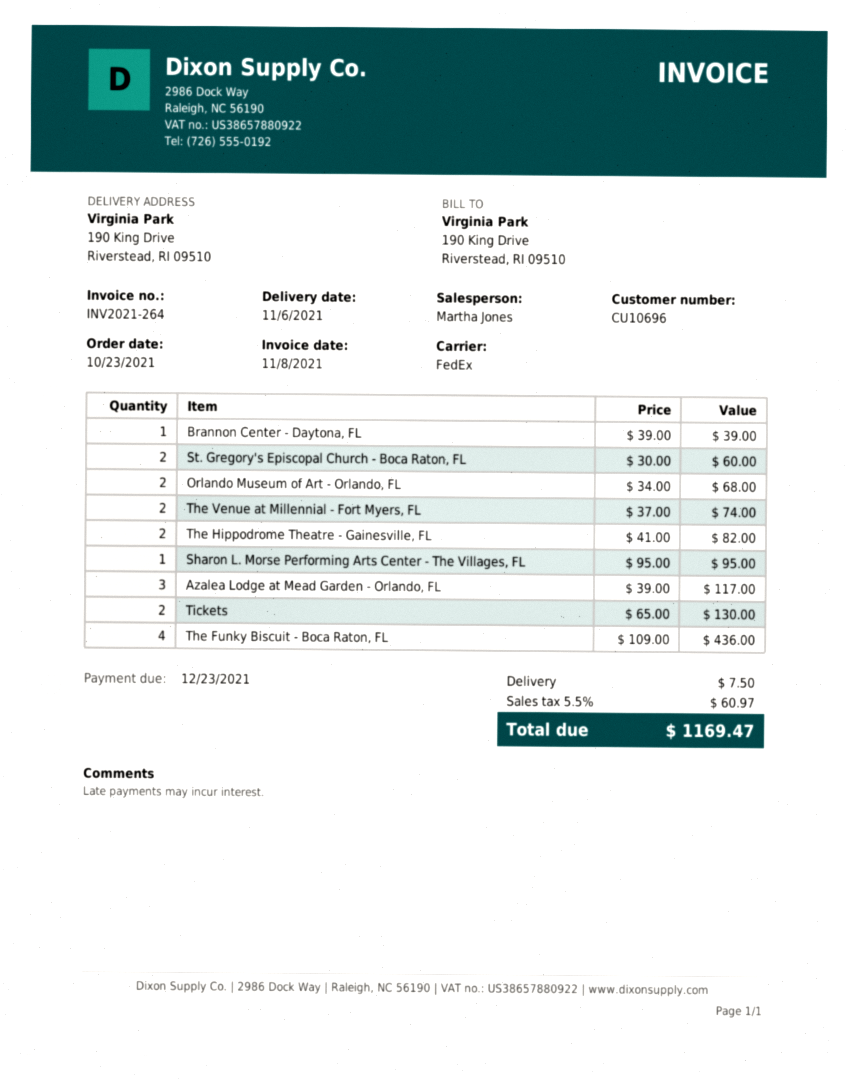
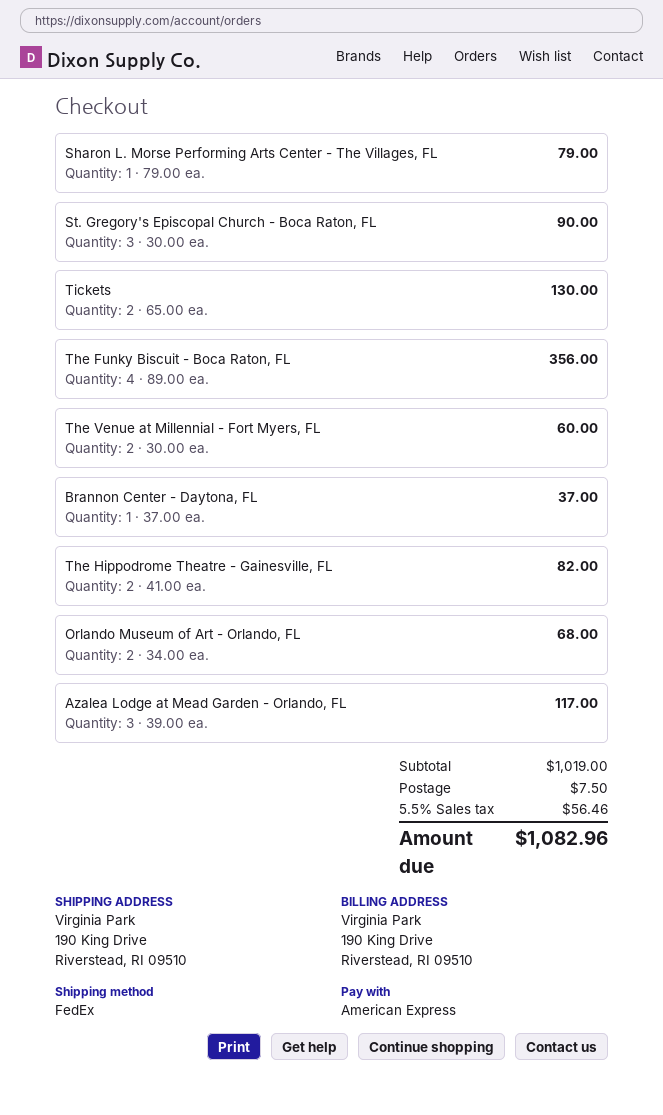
Brannon Center - Daytona, FL: 1 x 39.00 = 39.00 -> 1 x 37.00 = 37.00
St. Gregory's Episcopal Church - Boca Raton, FL: 2 x 30.00 = 60.00 -> 3 x 30.00 = 90.00
The Venue at Millennial - Fort Myers, FL: 2 x 37.00 = 74.00 -> 2 x 30.00 = 60.00
Sharon L. Morse Performing Arts Center - The Villages, FL: 1 x 95.00 = 95.00 -> 1 x 79.00 = 79.00
The Funky Biscuit - Boca Raton, FL: 4 x 109.00 = 436.00 -> 4 x 89.00 = 356.00
tax: 5.5% = 60.97 -> 5.5% = 56.46
total: 1169.47 -> 1082.96

